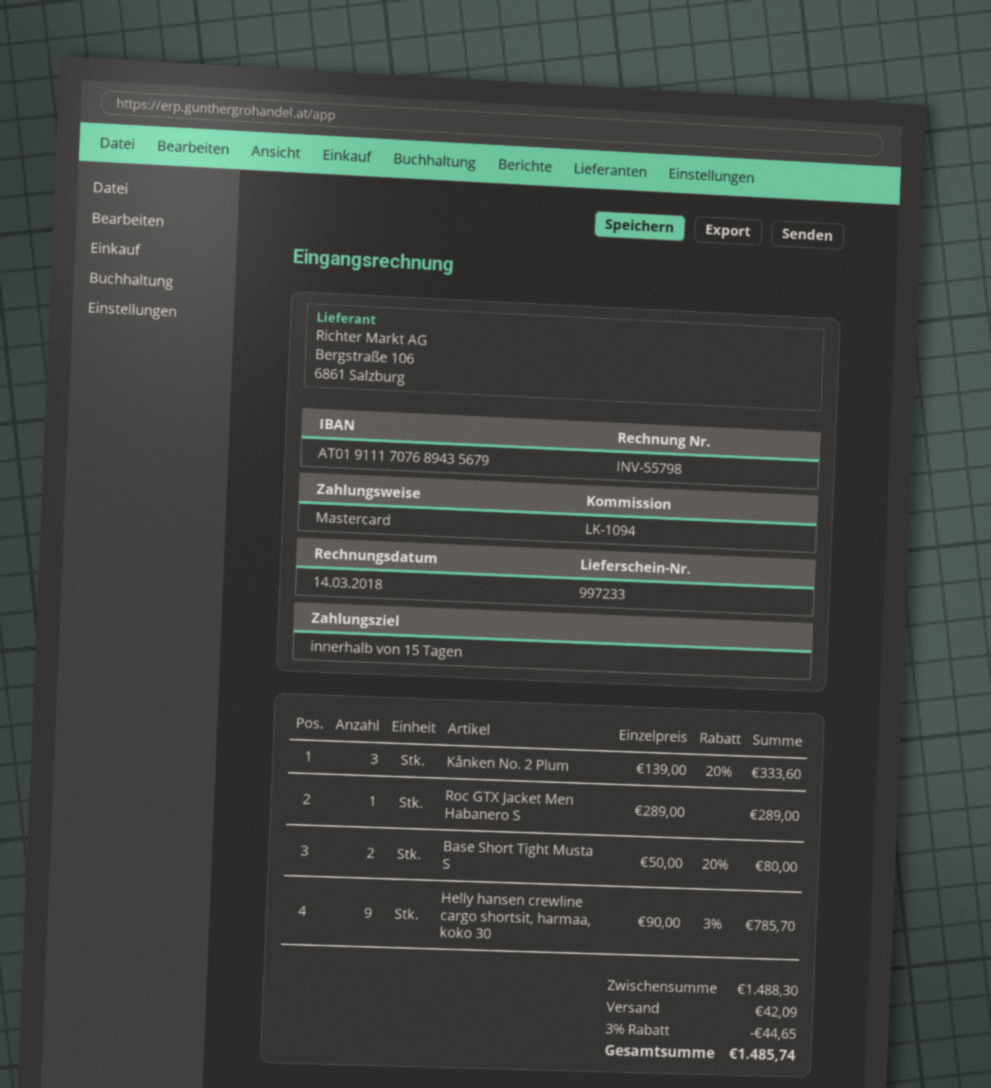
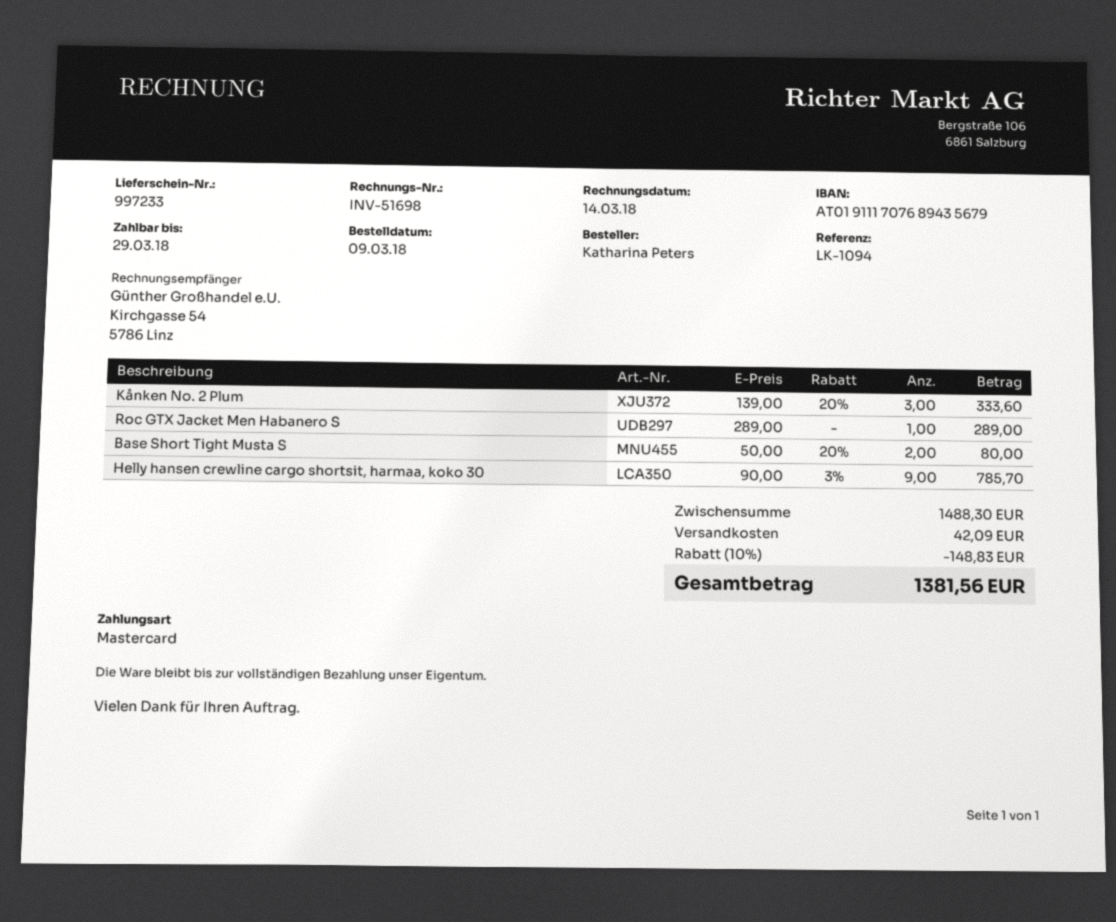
invoice number: INV-55798 -> INV-51698
discount: 3% = 44.65 -> 10% = 148.83
total: 1485.74 -> 1381.56

